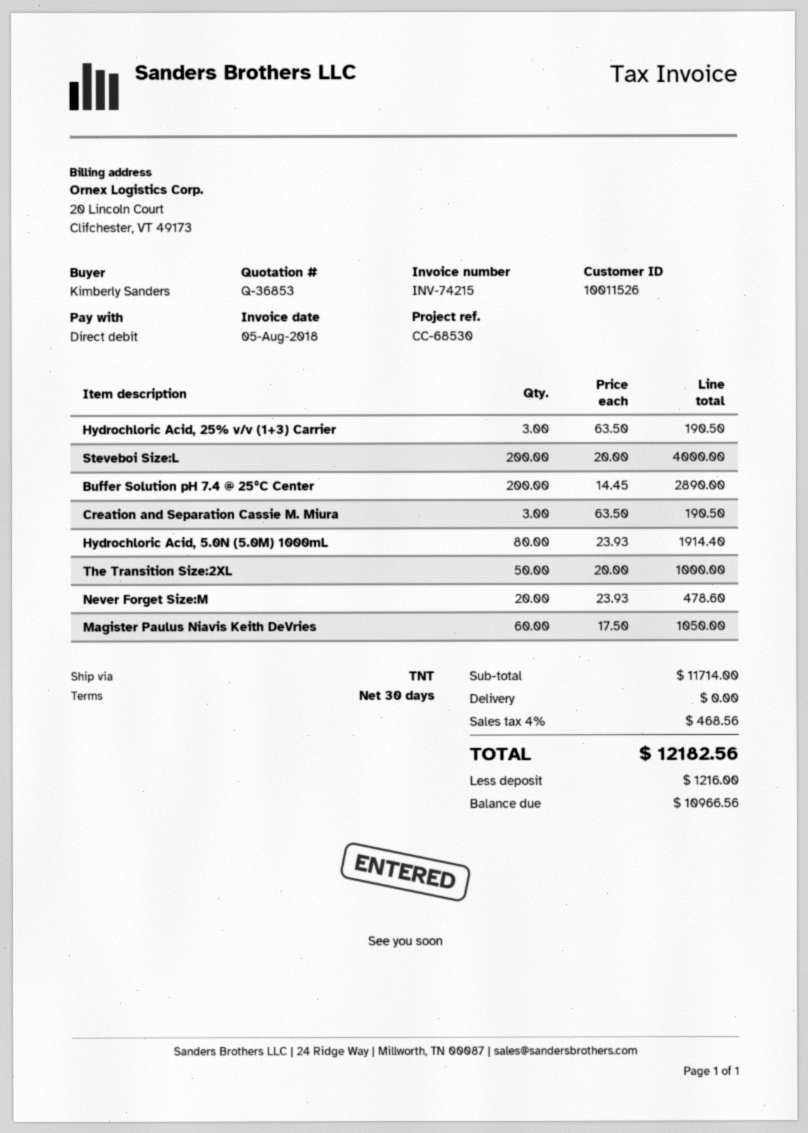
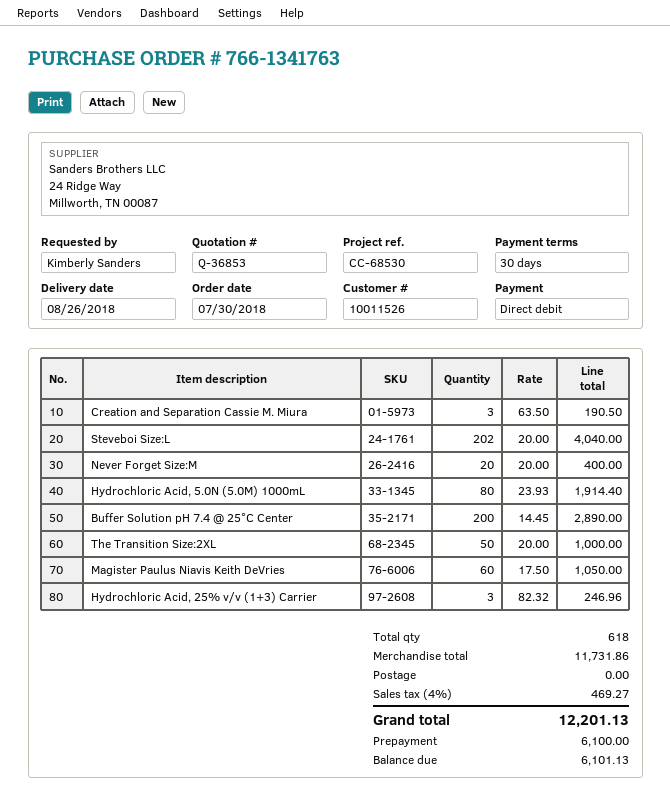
Hydrochloric Acid, 25% v/v (1+3) Carrier: 3 x 63.50 = 190.50 -> 3 x 82.32 = 246.96
Steveboi Size:L: 200 x 20.00 = 4000.00 -> 202 x 20.00 = 4040.00
Never Forget Size:M: 20 x 23.93 = 478.60 -> 20 x 20.00 = 400.00
subtotal: 11714.00 -> 11731.86
tax: 4% = 468.56 -> 4% = 469.27
total: 12182.56 -> 12201.13
deposit: 1216.00 -> 6100.00
balance: 10966.56 -> 6101.13

